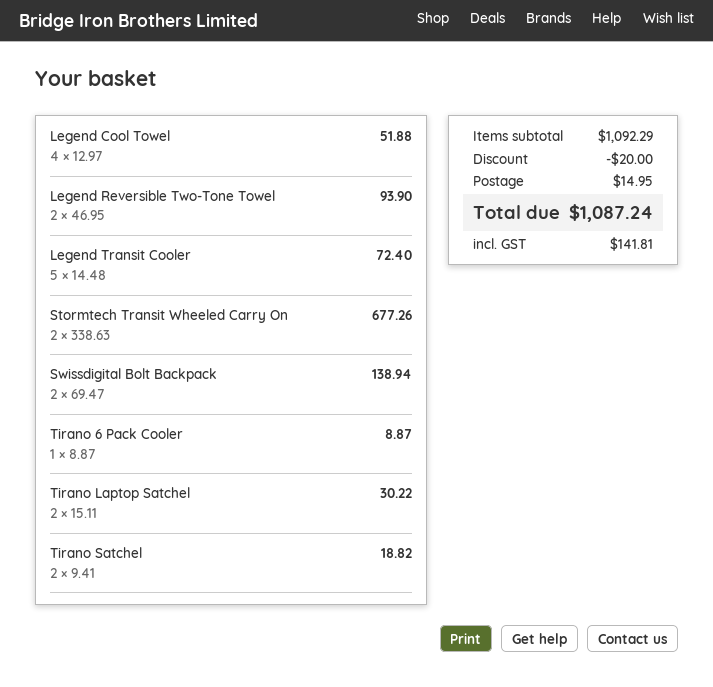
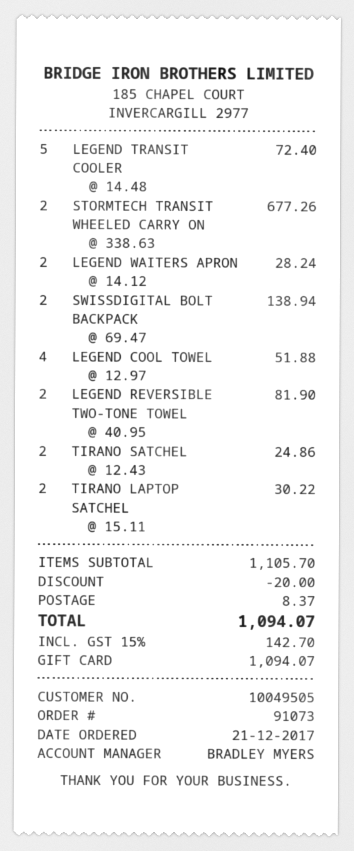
Legend Reversible Two-Tone Towel: 2 x 46.95 = 93.90 -> 2 x 40.95 = 81.90
Tirano 6 Pack Cooler: 1 x 8.87 = 8.87 -> none
Tirano Satchel: 2 x 9.41 = 18.82 -> 2 x 12.43 = 24.86
LEGEND WAITERS APRON: none -> 2 x 14.12 = 28.24
subtotal: 1092.29 -> 1105.70
shipping: 14.95 -> 8.37
tax: 141.81 -> 142.70
total: 1087.24 -> 1094.07

